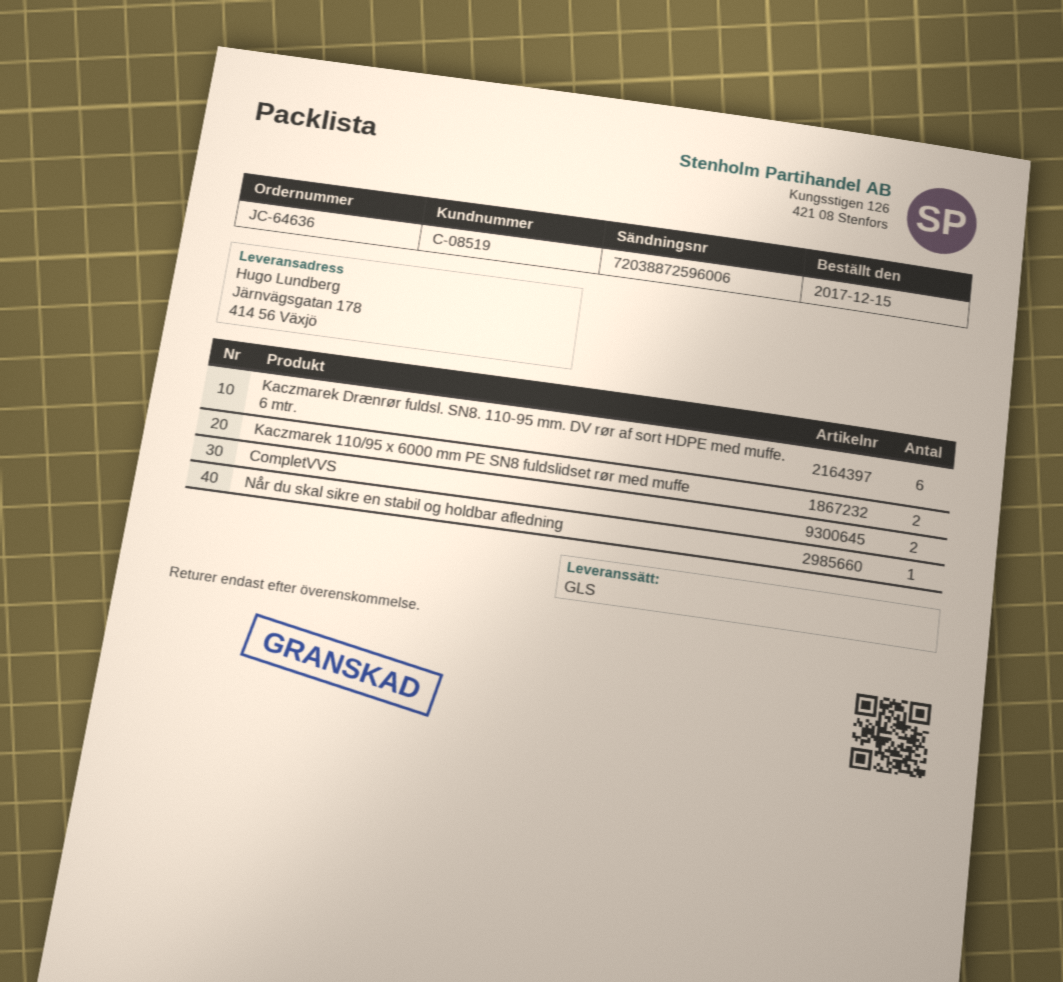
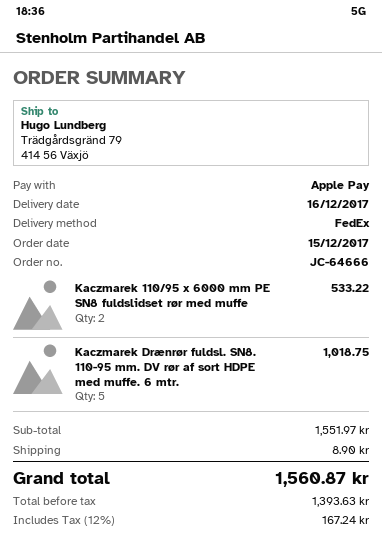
order number: JC-64636 -> JC-64666
shipping method: GLS -> FedEx
ship to: Järnvägsgatan 178, 414 56 Växjö -> Trädgårdsgränd 79, 414 56 Växjö
Kaczmarek Drænrør fuldsl. SN8. 110-95 mm. DV rør af sort HDPE med muffe. 6 mtr.: 6 -> 5
CompletVVS: 2 -> none
Når du skal sikre en stabil og holdbar afledning: 1 -> none

